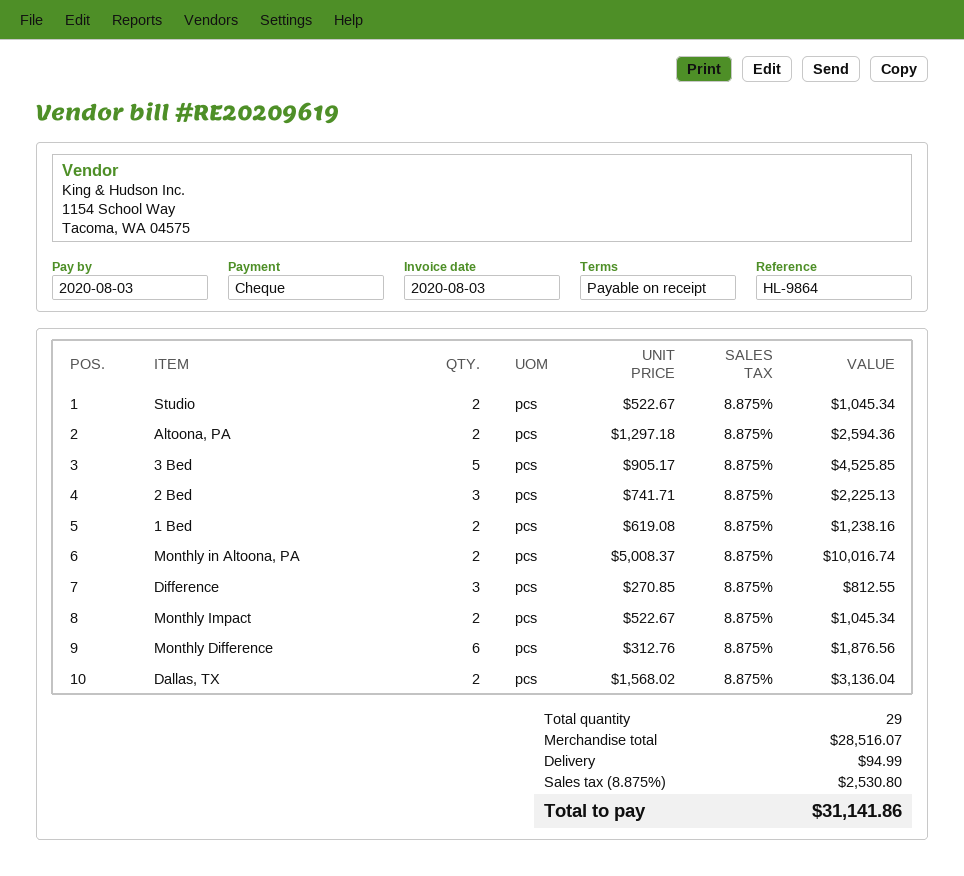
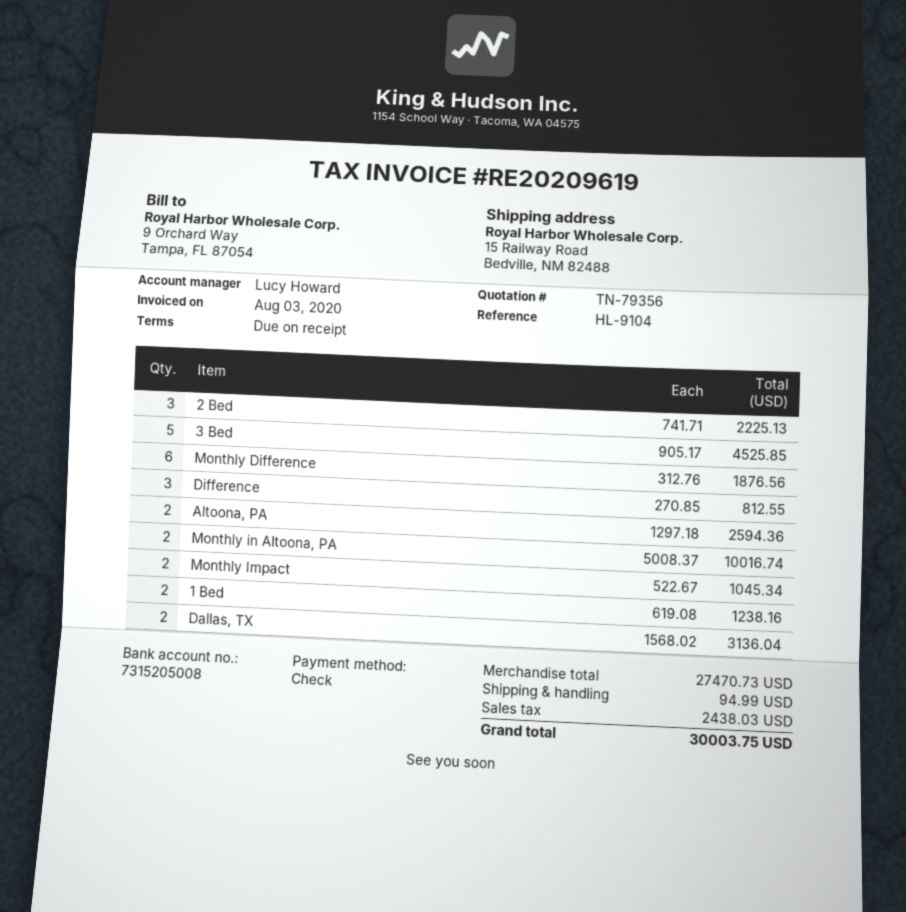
reference: HL-9864 -> HL-9104
Studio: 2 x 522.67 = 1045.34 -> none
subtotal: 28516.07 -> 27470.73
tax: 2530.80 -> 2438.03
total: 31141.86 -> 30003.75

